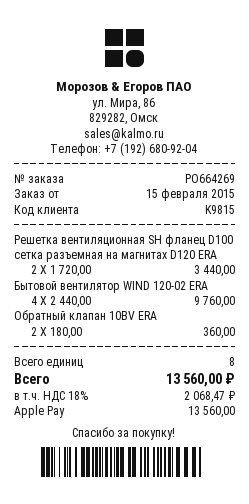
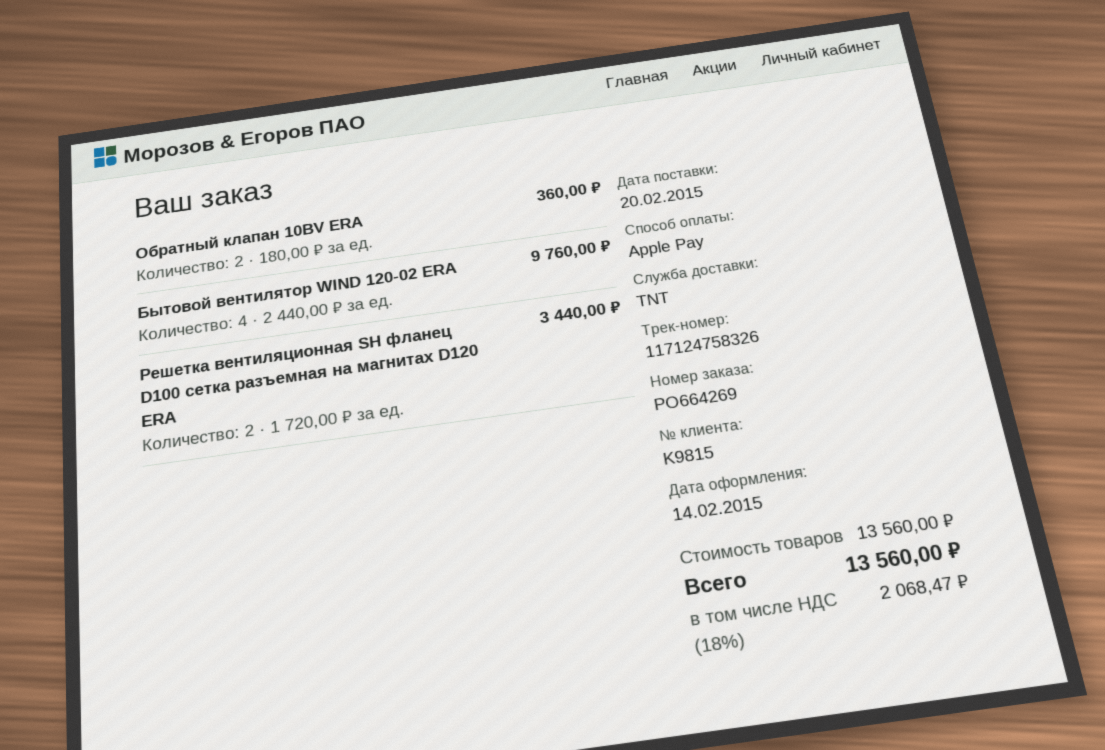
order date: 2015-02-15 -> 2015-02-14

